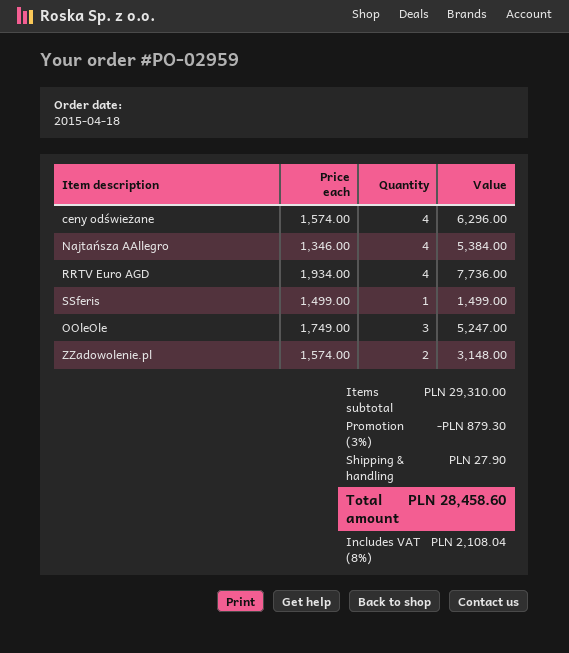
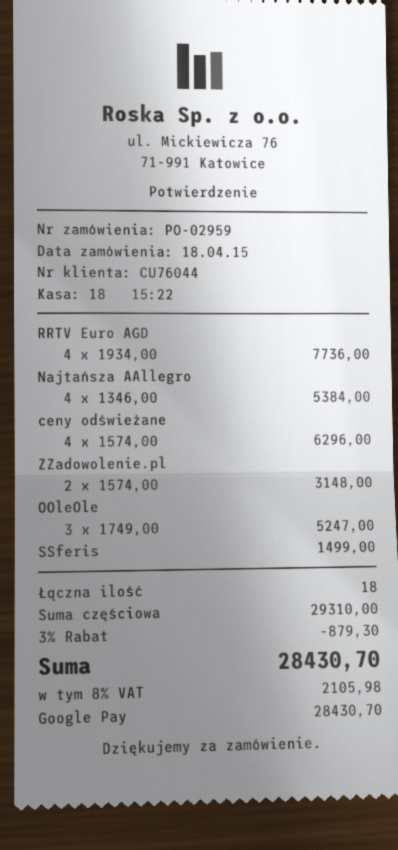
shipping: 27.90 -> none
tax: 8% = 2108.04 -> 8% = 2105.98
total: 28458.60 -> 28430.70

